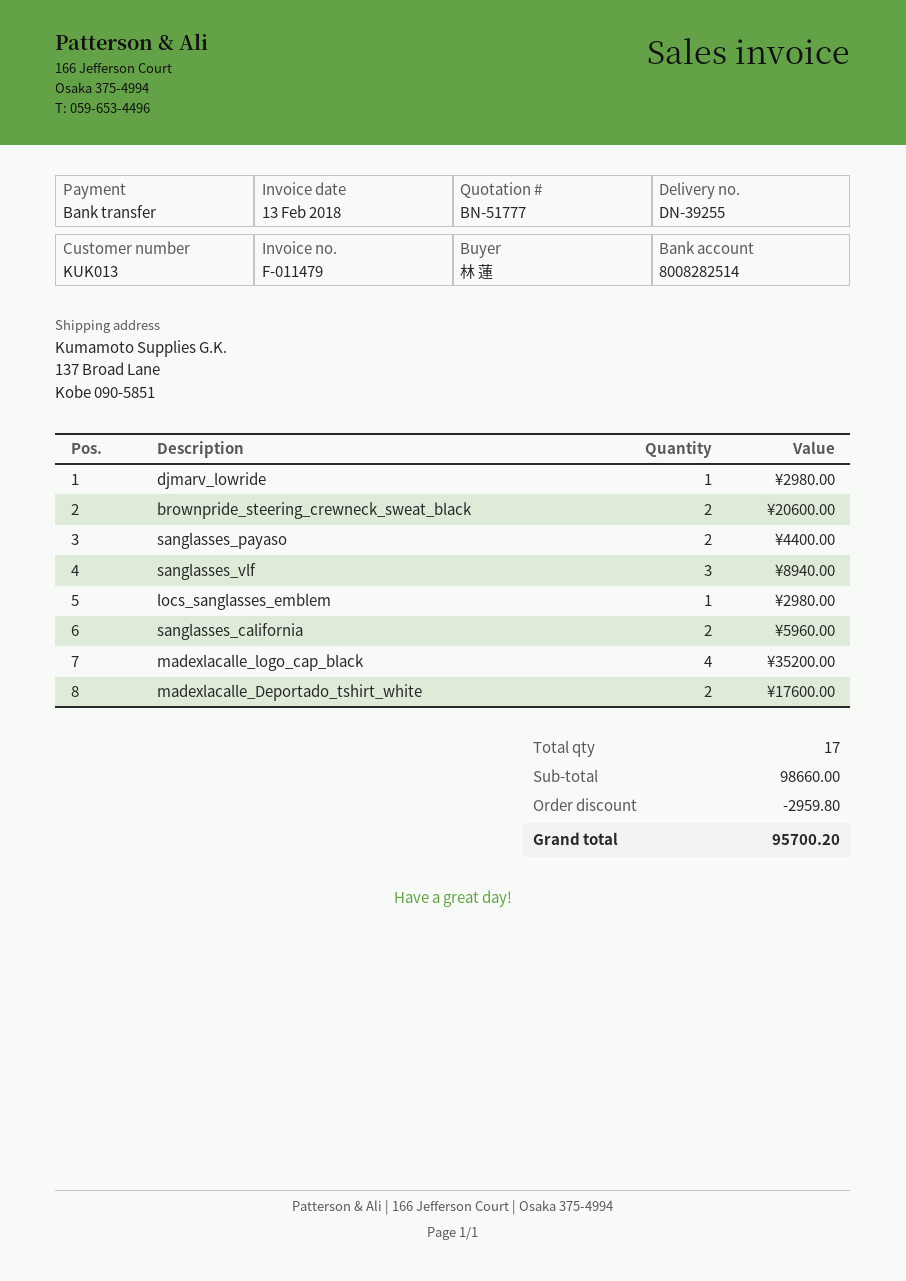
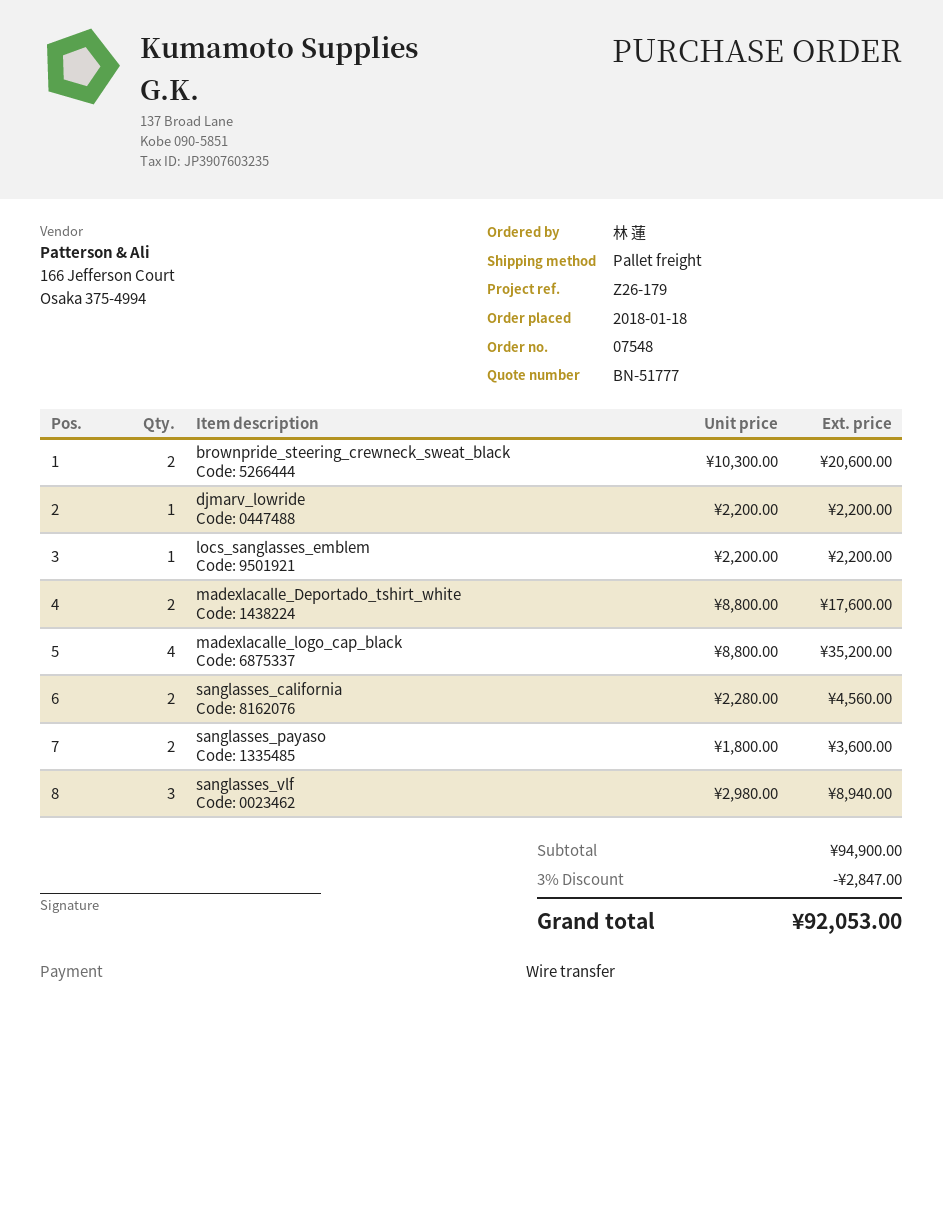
djmarv_lowride: 1 for 2980.00 -> 1 for 2200.00
sanglasses_payaso: 2 for 4400.00 -> 2 for 3600.00
locs_sanglasses_emblem: 1 for 2980.00 -> 1 for 2200.00
sanglasses_california: 2 for 5960.00 -> 2 for 4560.00
subtotal: 98660.00 -> 94900.00
discount: 2959.80 -> 2847.00
total: 95700.20 -> 92053.00

